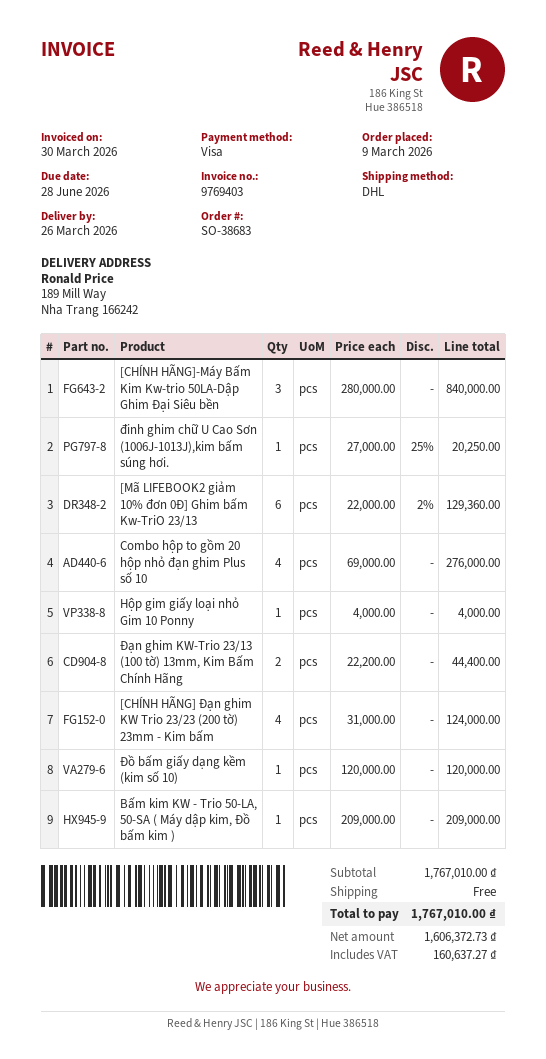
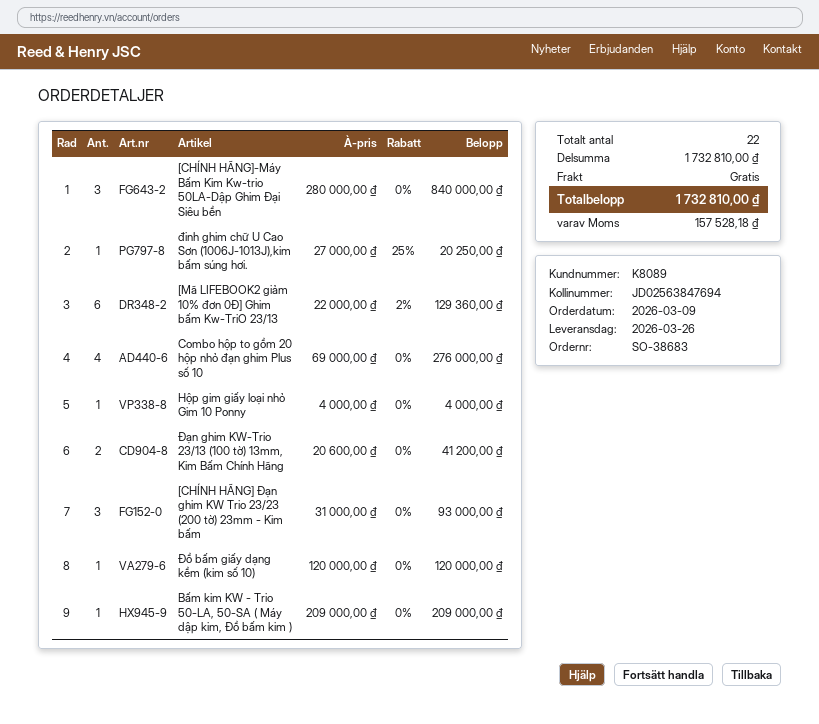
Đạn ghim KW-Trio 23/13 (100 tờ) 13mm, Kim Bấm Chính Hãng: 2 x 22200.00 = 44400.00 -> 2 x 20600.00 = 41200.00
[CHÍNH HÃNG] Đạn ghim KW Trio 23/23 (200 tờ) 23mm - Kim bấm: 4 x 31000.00 = 124000.00 -> 3 x 31000.00 = 93000.00
subtotal: 1767010.00 -> 1732810.00
tax: 160637.27 -> 157528.18
total: 1767010.00 -> 1732810.00

